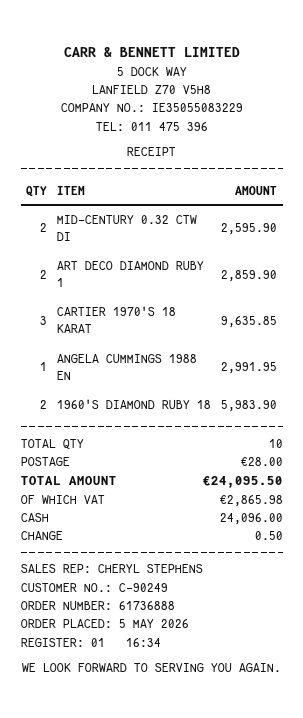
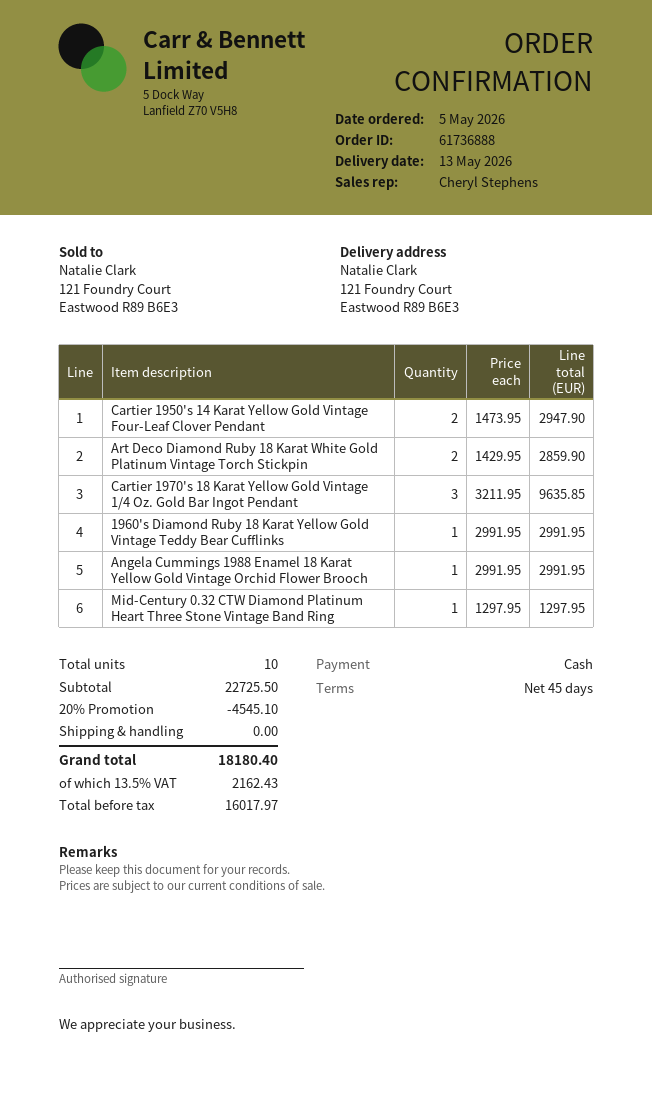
MID-CENTURY 0.32 CTW DI: 2 for 2595.90 -> 1 for 1297.95
1960'S DIAMOND RUBY 18: 2 for 5983.90 -> 1 for 2991.95
Cartier 1950's 14 Karat Yellow Gold Vintage Four-Leaf Clover Pendant: none -> 2 for 2947.90
discount: none -> 20% = 4545.10
shipping: 28.00 -> 0.00
tax: 2865.98 -> 2162.43
total: 24095.50 -> 18180.40

